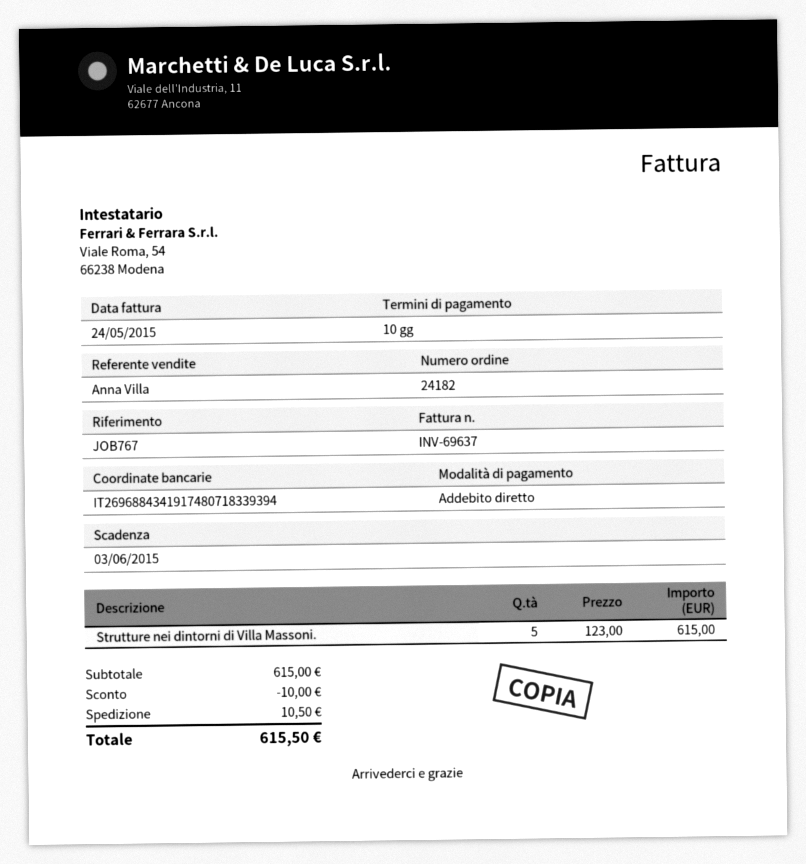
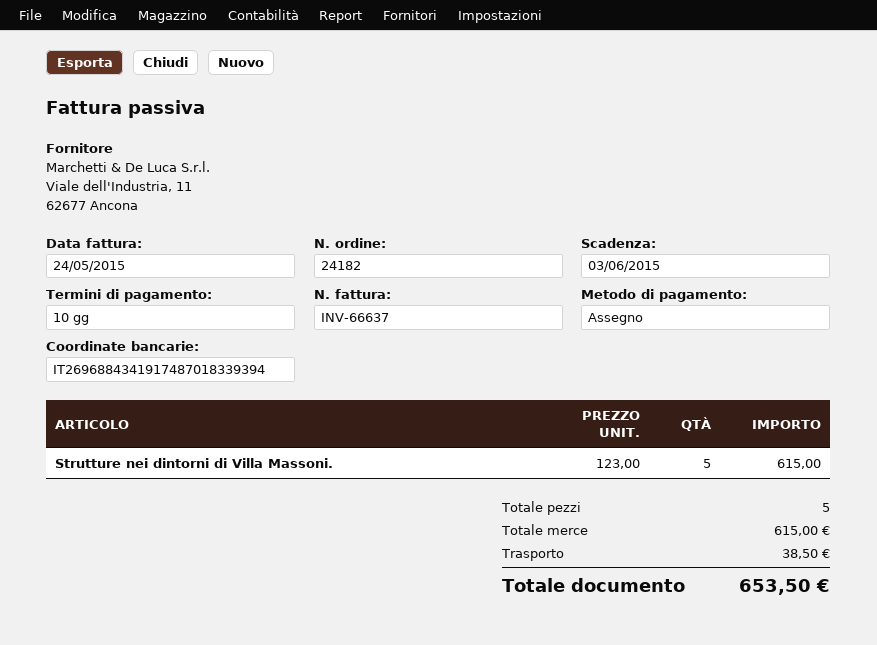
invoice number: INV-69637 -> INV-66637
payment method: direct debit -> cheque
bank account: IT2696884341917480718339394 -> IT2696884341917487018339394
discount: 10.00 -> none
shipping: 10.50 -> 38.50
total: 615.50 -> 653.50

